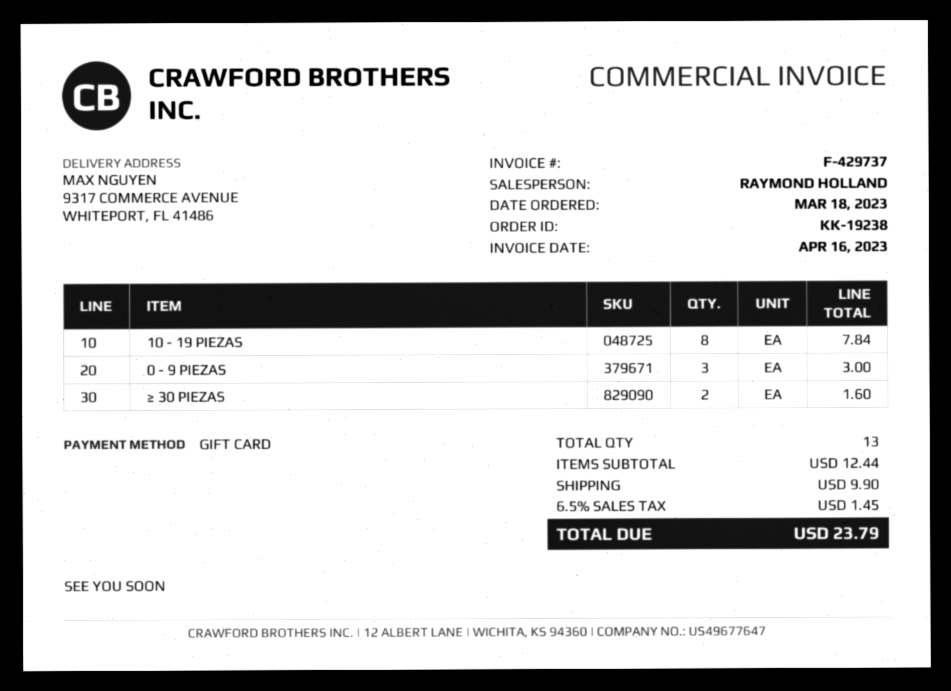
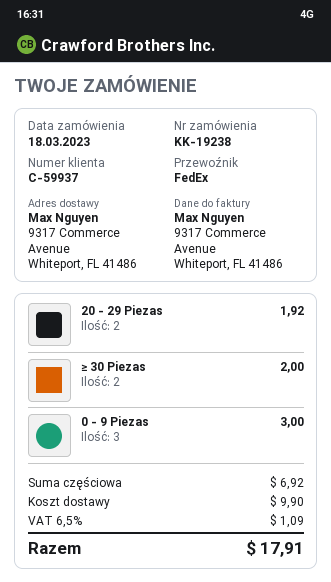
10 - 19 PIEZAS: 8 for 7.84 -> none
≥ 30 PIEZAS: 2 for 1.60 -> 2 for 2.00
20 - 29 Piezas: none -> 2 for 1.92
subtotal: 12.44 -> 6.92
tax: 6.5% = 1.45 -> 6.5% = 1.09
total: 23.79 -> 17.91

